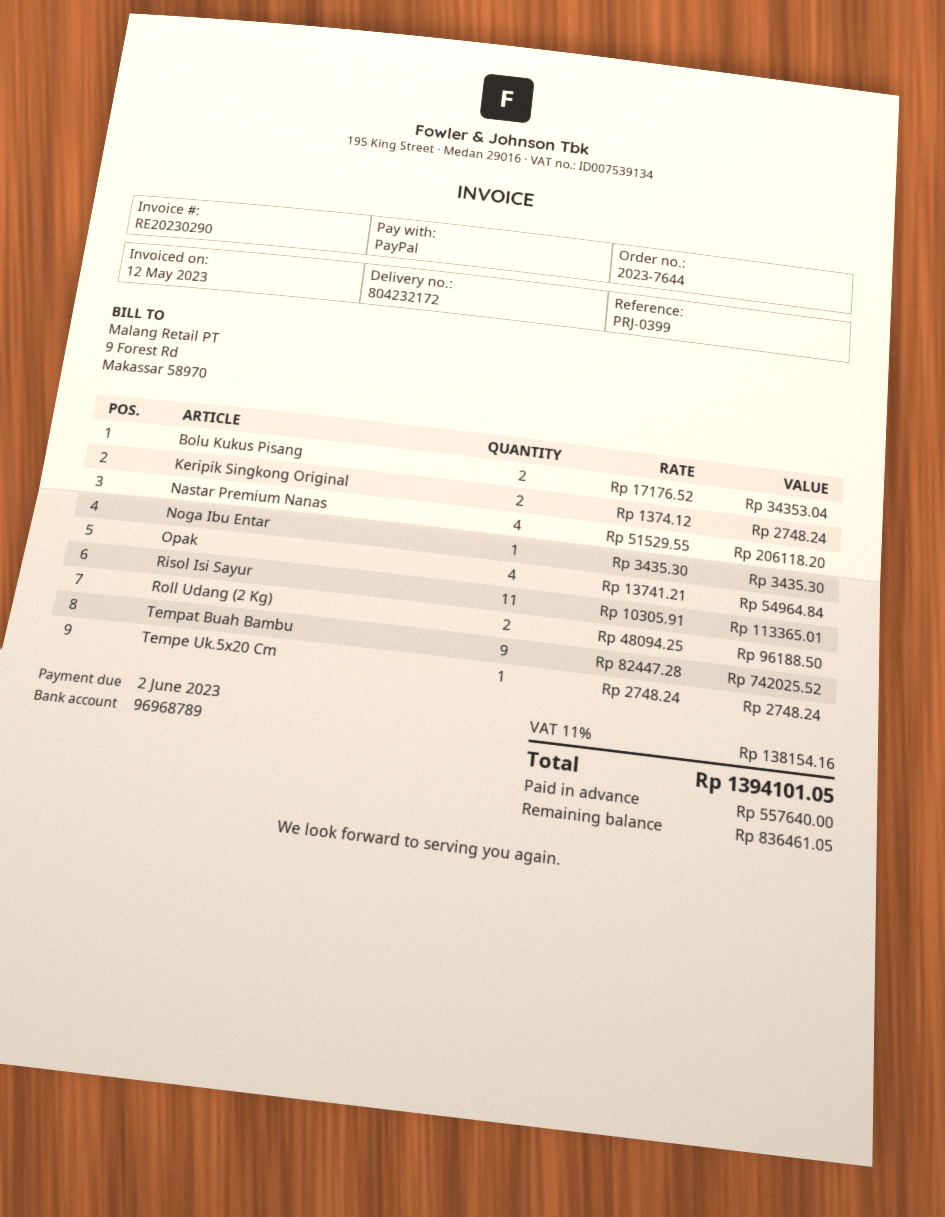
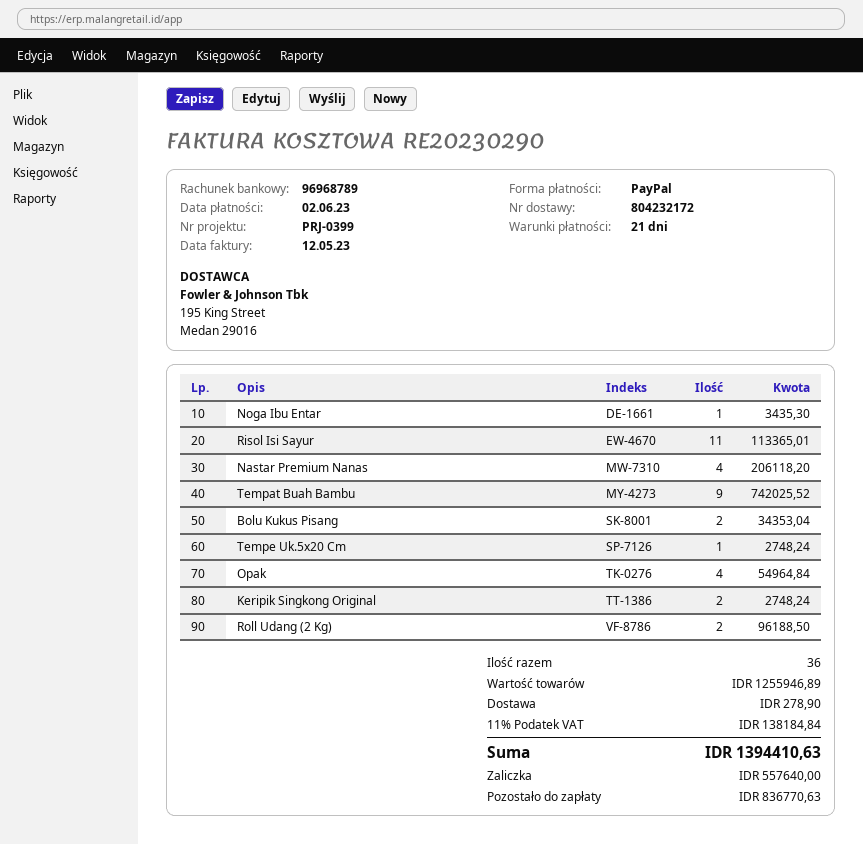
shipping: none -> 278.90
tax: 11% = 138154.16 -> 11% = 138184.84
total: 1394101.05 -> 1394410.63
balance: 836461.05 -> 836770.63

